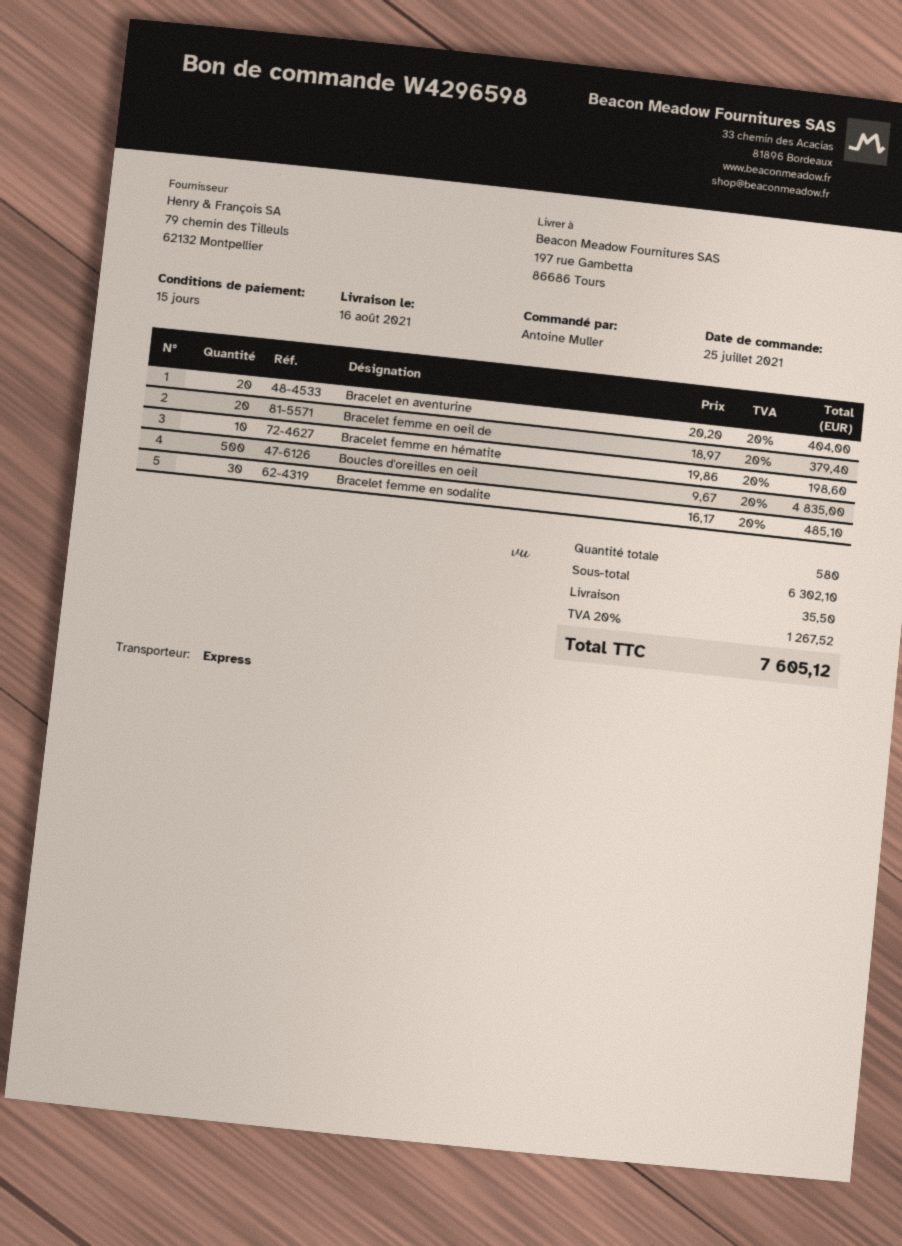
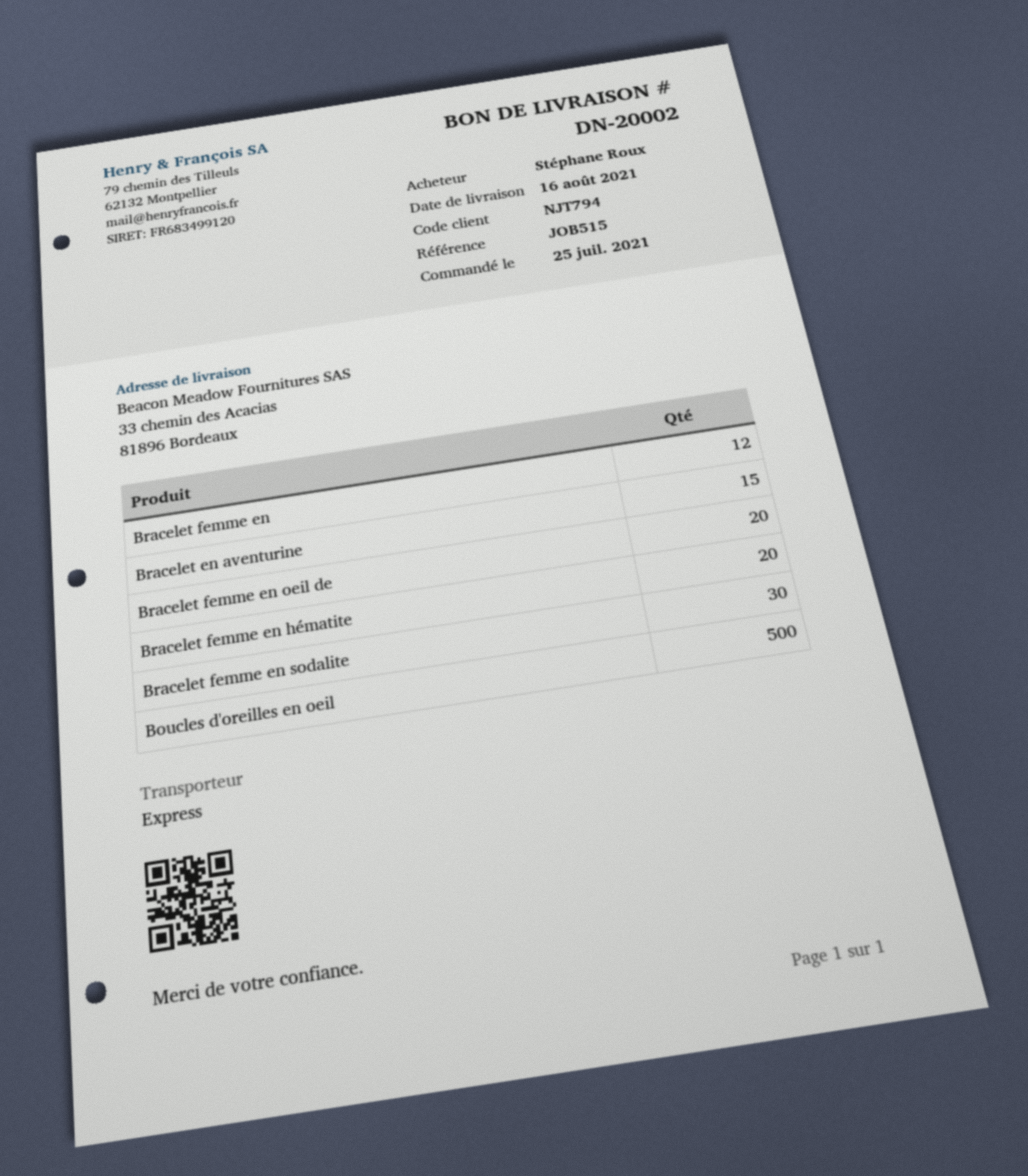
ordered by: Antoine Muller -> Stéphane Roux
ship to: 197 rue Gambetta, 86686 Tours -> 33 chemin des Acacias, 81896 Bordeaux
Bracelet en aventurine: 20 -> 15
Bracelet femme en hématite: 10 -> 20
Bracelet femme en: none -> 12

